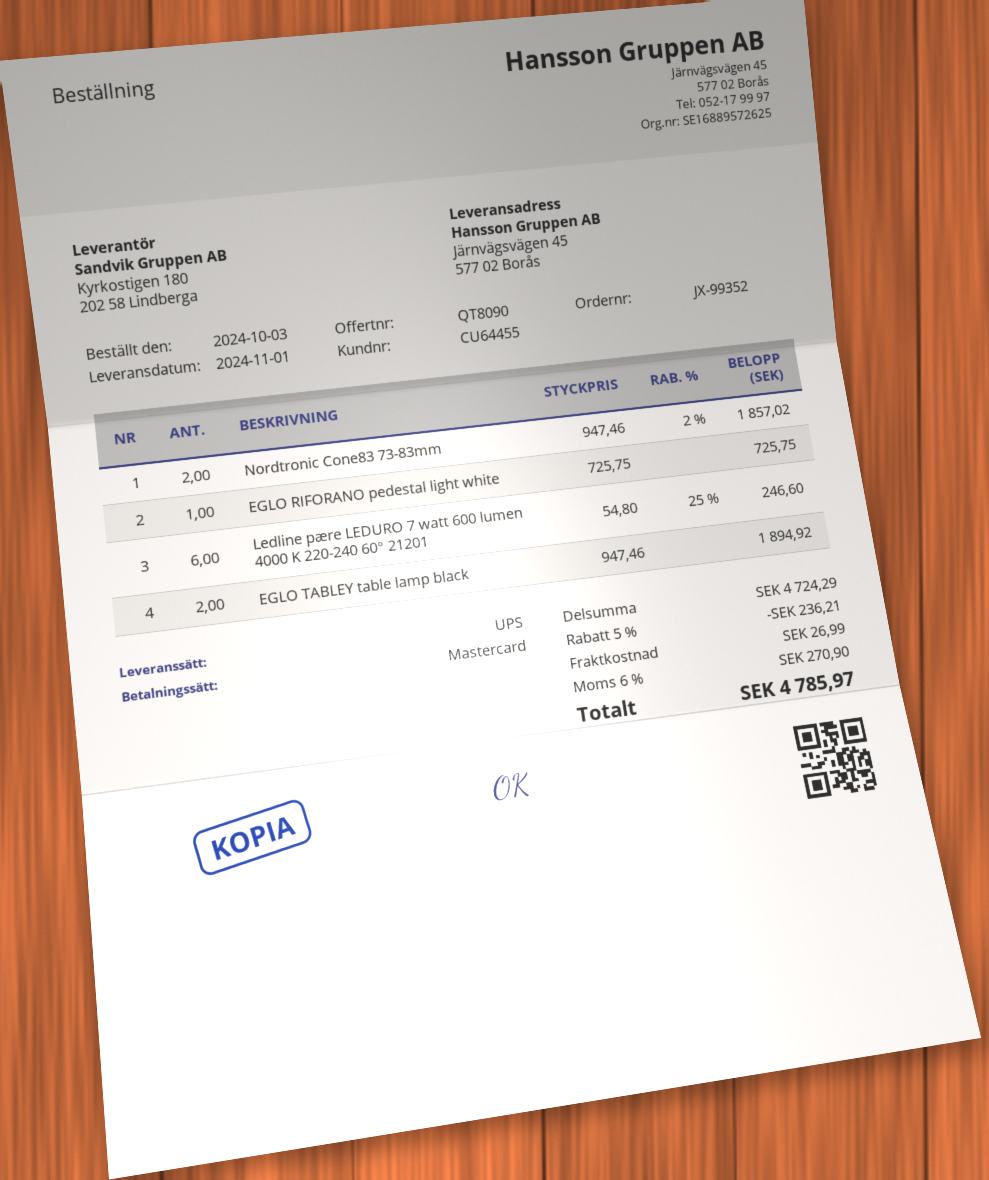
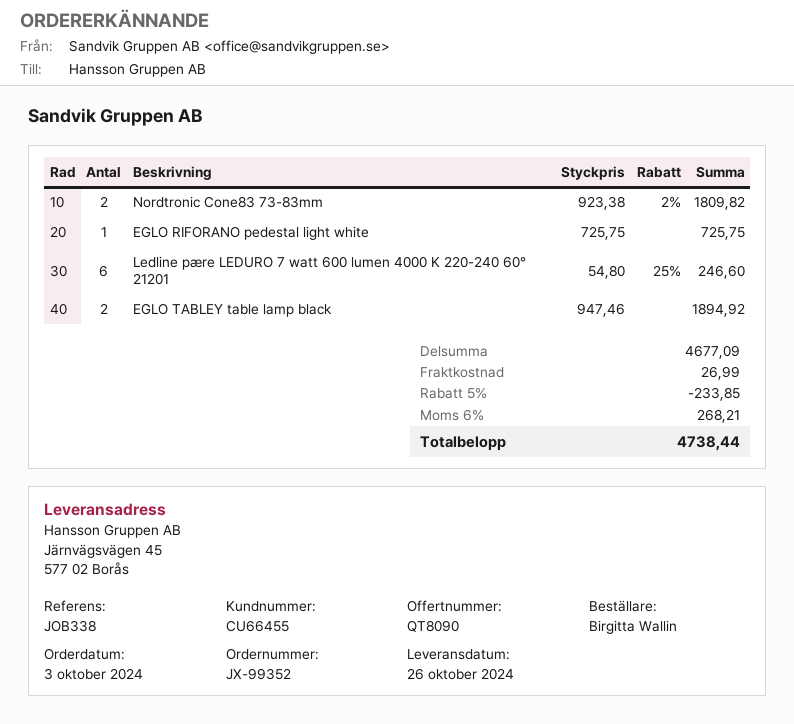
delivery date: 2024-11-01 -> 2024-10-26
customer number: CU64455 -> CU66455
Nordtronic Cone83 73-83mm: 2 x 947.46 - 2% = 1857.02 -> 2 x 923.38 - 2% = 1809.82
subtotal: 4724.29 -> 4677.09
discount: 5% = 236.21 -> 5% = 233.85
tax: 6% = 270.90 -> 6% = 268.21
total: 4785.97 -> 4738.44

